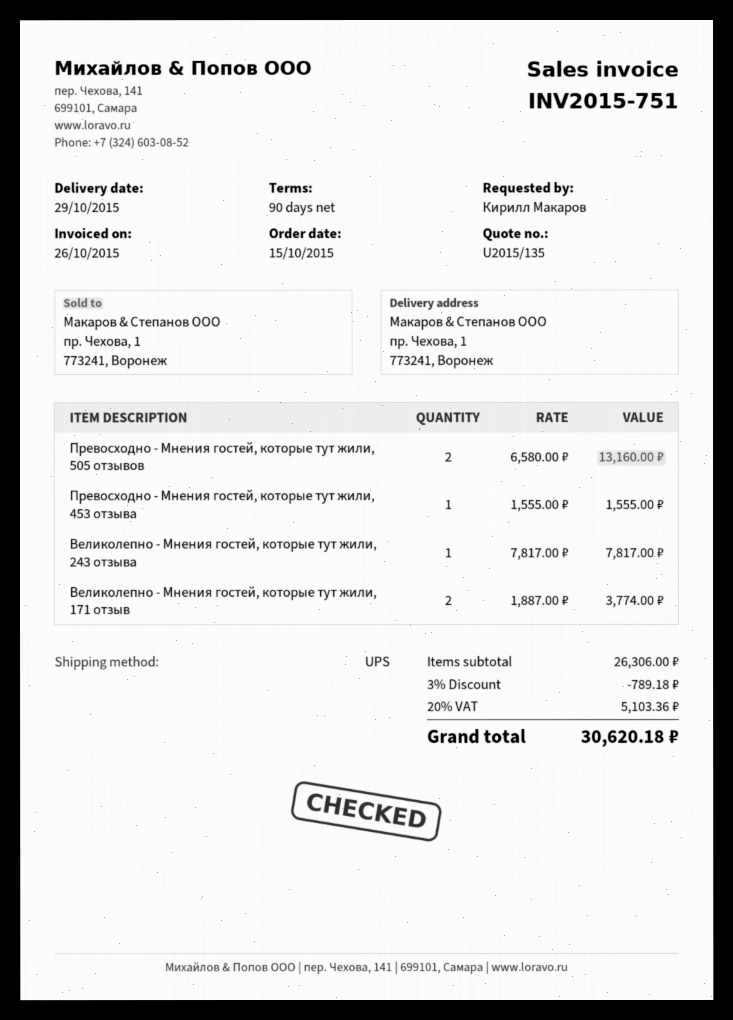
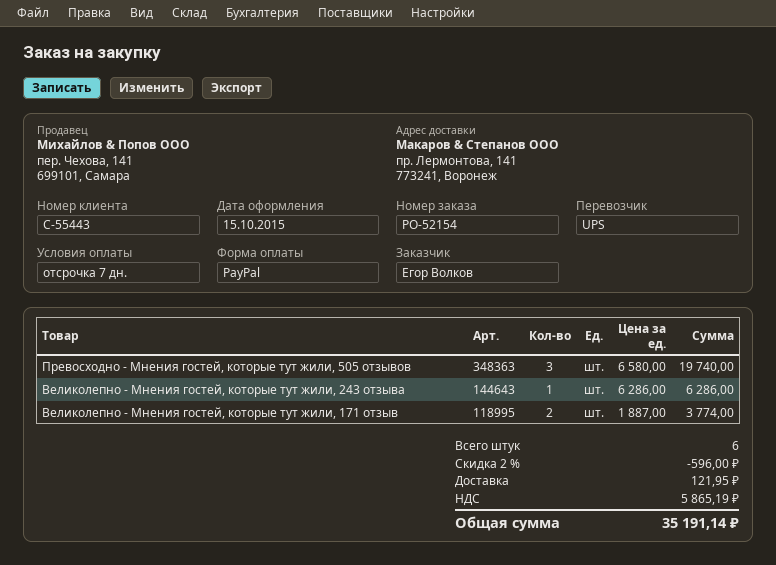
payment terms: 90 days -> 7 days
ordered by: Кирилл Макаров -> Егор Волков
ship to: пр. Чехова, 1, 773241, Воронеж -> пр. Лермонтова, 141, 773241, Воронеж
Превосходно - Мнения гостей, которые тут жили, 505 отзывов: 2 x 6580.00 = 13160.00 -> 3 x 6580.00 = 19740.00
Превосходно - Мнения гостей, которые тут жили, 453 отзыва: 1 x 1555.00 = 1555.00 -> none
Великолепно - Мнения гостей, которые тут жили, 243 отзыва: 1 x 7817.00 = 7817.00 -> 1 x 6286.00 = 6286.00
discount: 3% = 789.18 -> 2% = 596.00
shipping: none -> 121.95
tax: 5103.36 -> 5865.19
total: 30620.18 -> 35191.14

